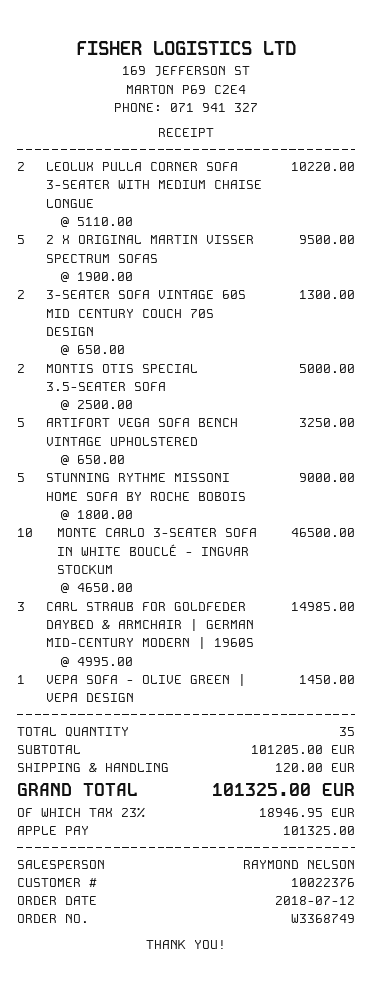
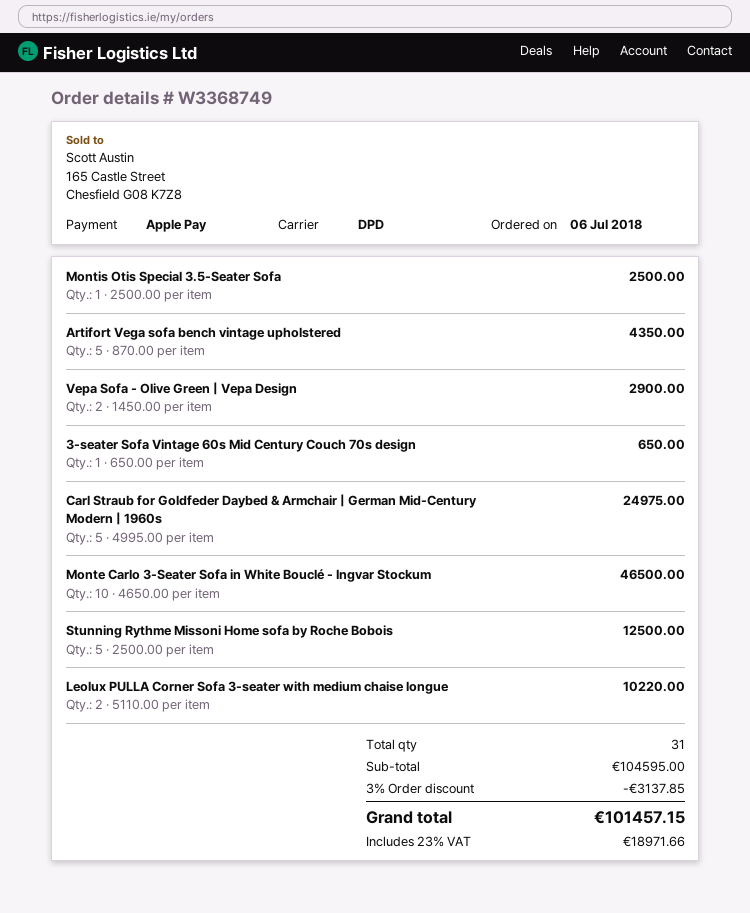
order date: 2018-07-12 -> 2018-07-06
2 X ORIGINAL MARTIN VISSER SPECTRUM SOFAS: 5 x 1900.00 = 9500.00 -> none
3-SEATER SOFA VINTAGE 60S MID CENTURY COUCH 70S DESIGN: 2 x 650.00 = 1300.00 -> 1 x 650.00 = 650.00
MONTIS OTIS SPECIAL 3.5-SEATER SOFA: 2 x 2500.00 = 5000.00 -> 1 x 2500.00 = 2500.00
ARTIFORT VEGA SOFA BENCH VINTAGE UPHOLSTERED: 5 x 650.00 = 3250.00 -> 5 x 870.00 = 4350.00
STUNNING RYTHME MISSONI HOME SOFA BY ROCHE BOBOIS: 5 x 1800.00 = 9000.00 -> 5 x 2500.00 = 12500.00
CARL STRAUB FOR GOLDFEDER DAYBED & ARMCHAIR | GERMAN MID-CENTURY MODERN | 1960S: 3 x 4995.00 = 14985.00 -> 5 x 4995.00 = 24975.00
VEPA SOFA - OLIVE GREEN | VEPA DESIGN: 1 x 1450.00 = 1450.00 -> 2 x 1450.00 = 2900.00
total quantity: 35 -> 31
subtotal: 101205.00 -> 104595.00
discount: none -> 3% = 3137.85
shipping: 120.00 -> none
tax: 23% = 18946.95 -> 23% = 18971.66
total: 101325.00 -> 101457.15

